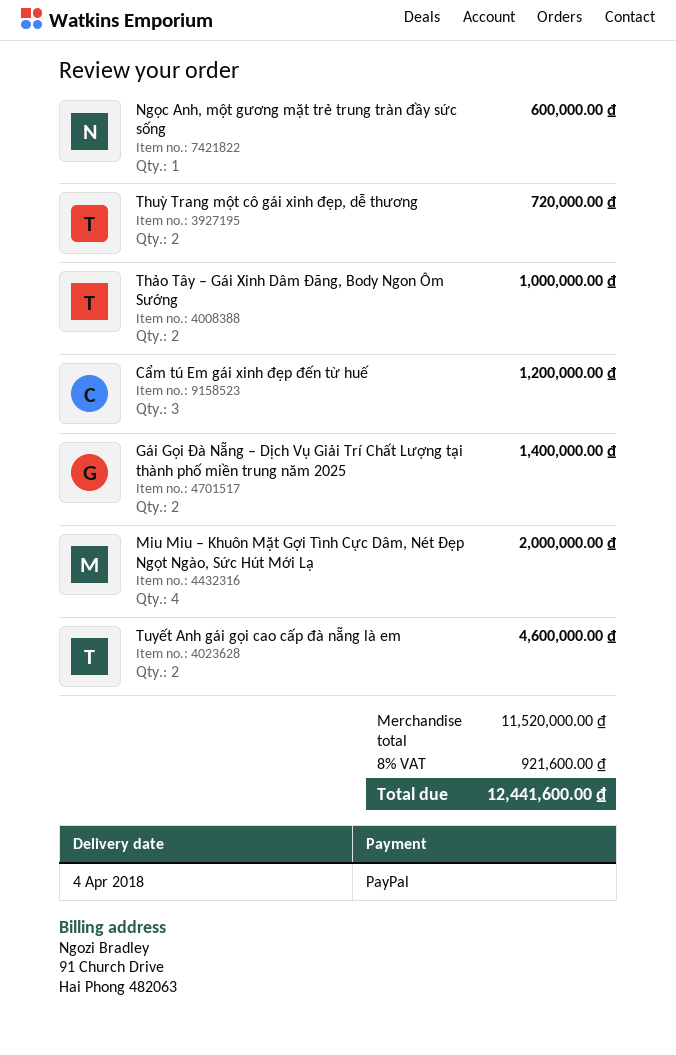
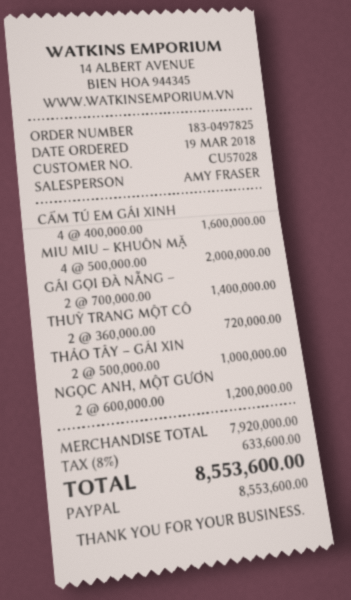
Ngọc Anh, một gương mặt trẻ trung tràn đầy sức sống: 1 for 600000.00 -> 2 for 1200000.00
Cẩm tú Em gái xinh đẹp đến từ huế: 3 for 1200000.00 -> 4 for 1600000.00
Tuyết Anh gái gọi cao cấp đà nẵng là em: 2 for 4600000.00 -> none
subtotal: 11520000.00 -> 7920000.00
tax: 8% = 921600.00 -> 8% = 633600.00
total: 12441600.00 -> 8553600.00

